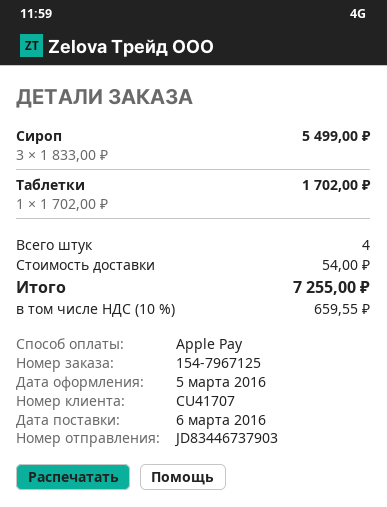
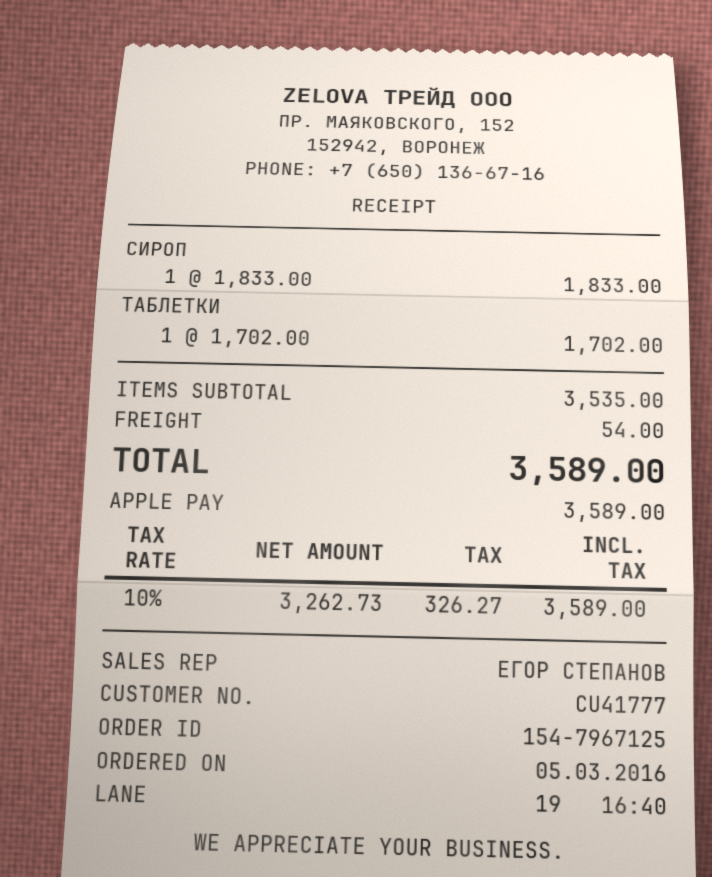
customer number: CU41707 -> CU41777
Сироп: 3 x 1833.00 = 5499.00 -> 1 x 1833.00 = 1833.00
tax: 10% = 659.55 -> 10% = 326.27
total: 7255.00 -> 3589.00

